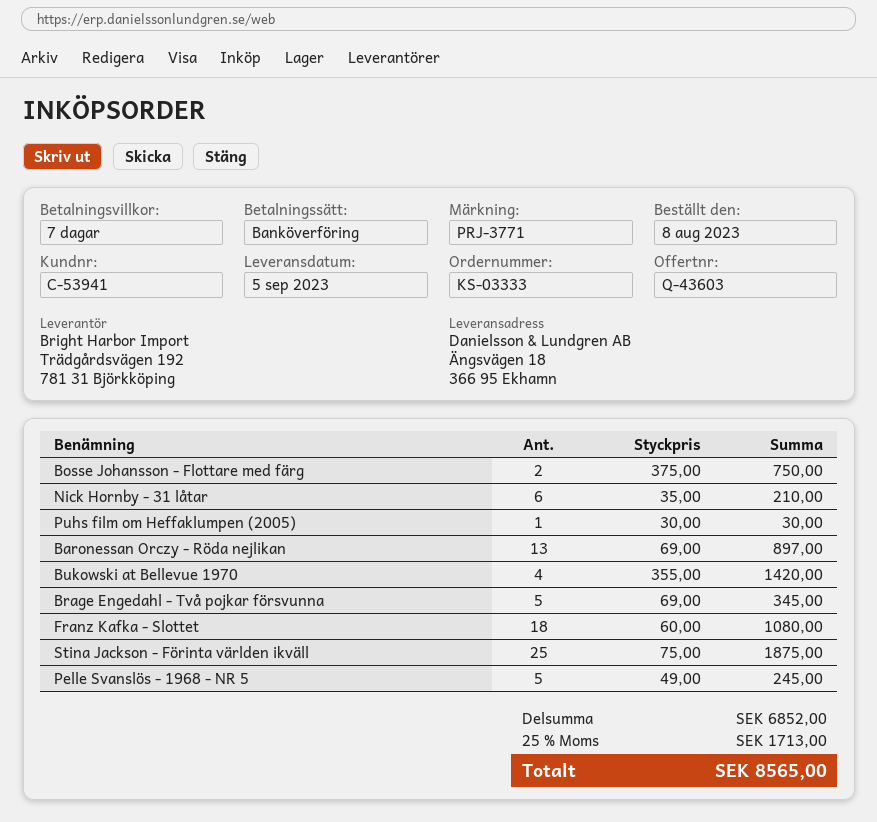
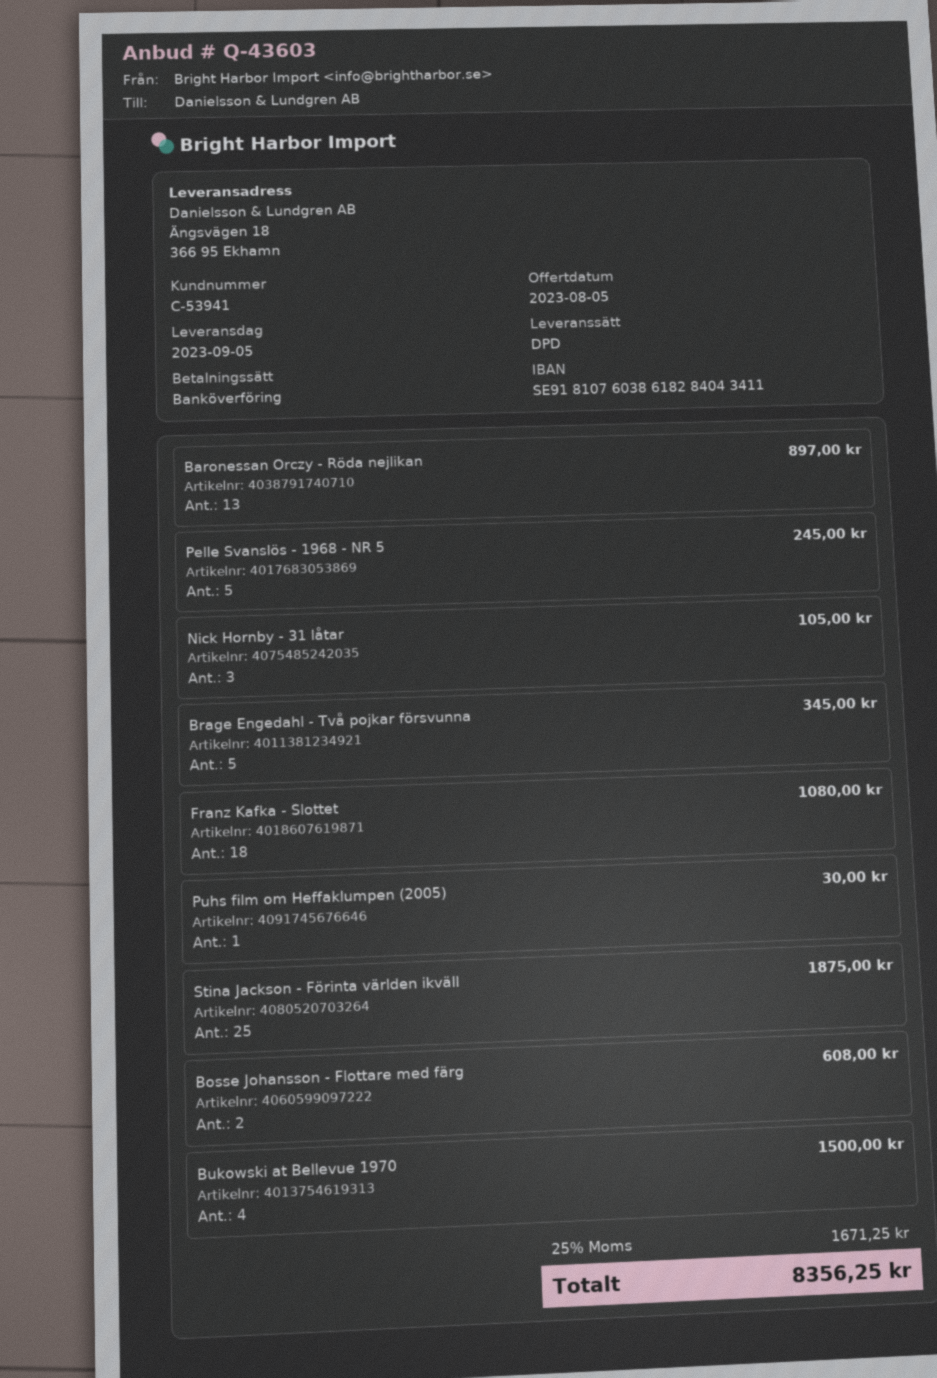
Bosse Johansson - Flottare med färg: 2 for 750.00 -> 2 for 608.00
Nick Hornby - 31 låtar: 6 for 210.00 -> 3 for 105.00
Bukowski at Bellevue 1970: 4 for 1420.00 -> 4 for 1500.00
tax: 25% = 1713.00 -> 25% = 1671.25
total: 8565.00 -> 8356.25

